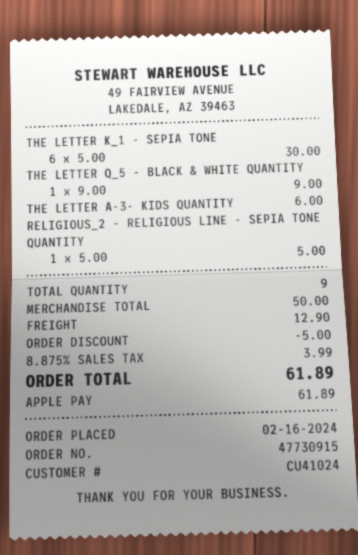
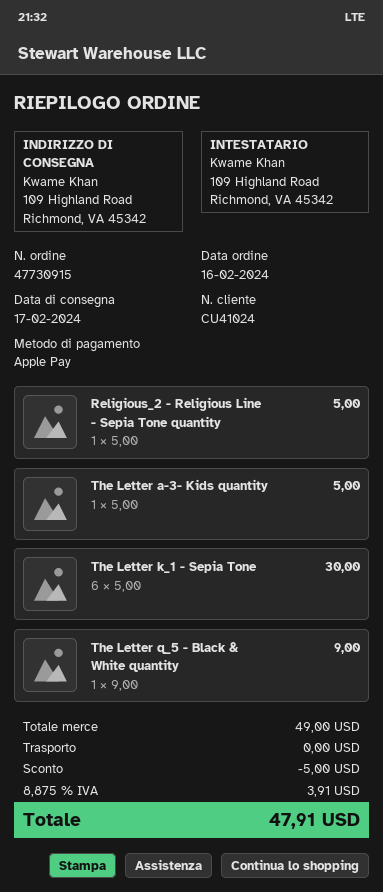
THE LETTER A-3- KIDS QUANTITY: 1 x 6.00 = 6.00 -> 1 x 5.00 = 5.00
subtotal: 50.00 -> 49.00
shipping: 12.90 -> 0.00
tax: 8.875% = 3.99 -> 8.875% = 3.91
total: 61.89 -> 47.91

